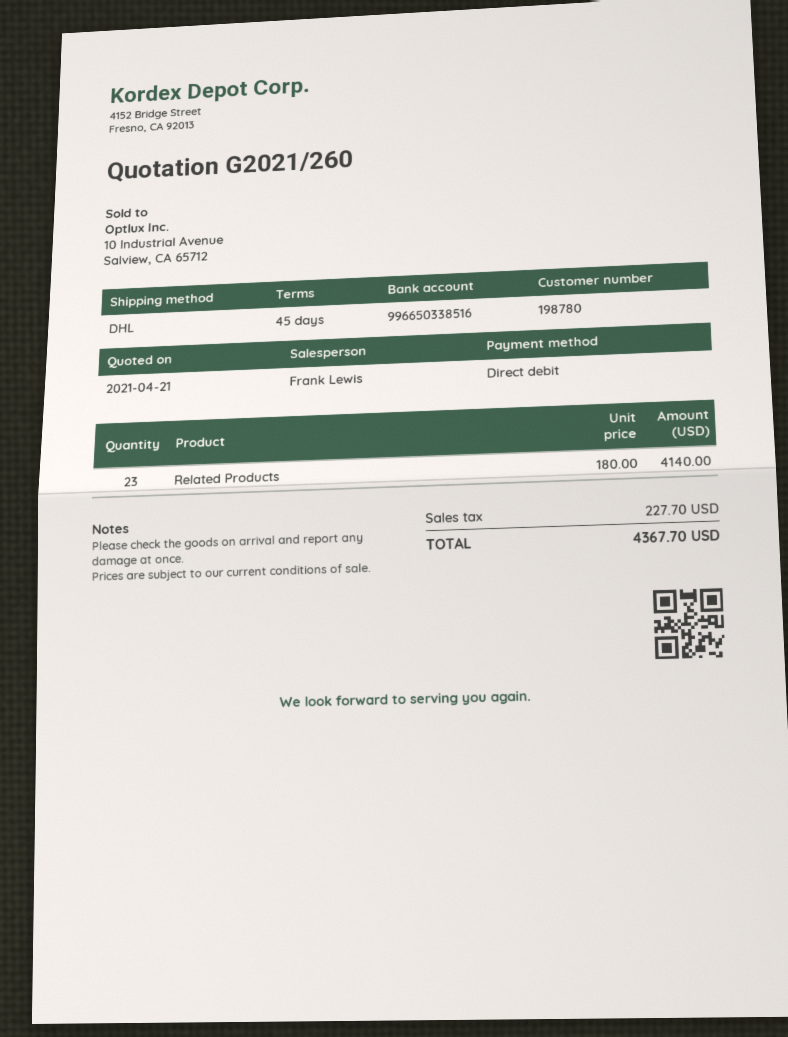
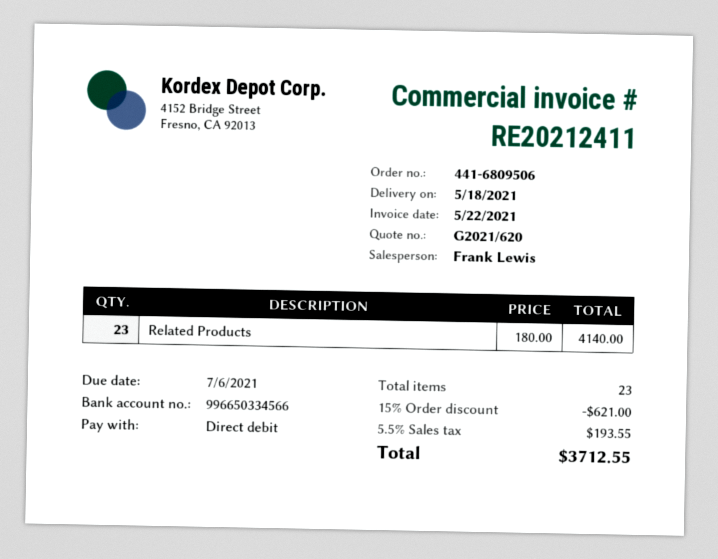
quote number: G2021/260 -> G2021/620
bank account: 996650338516 -> 996650334566
discount: none -> 15% = 621.00
tax: 227.70 -> 193.55
total: 4367.70 -> 3712.55

